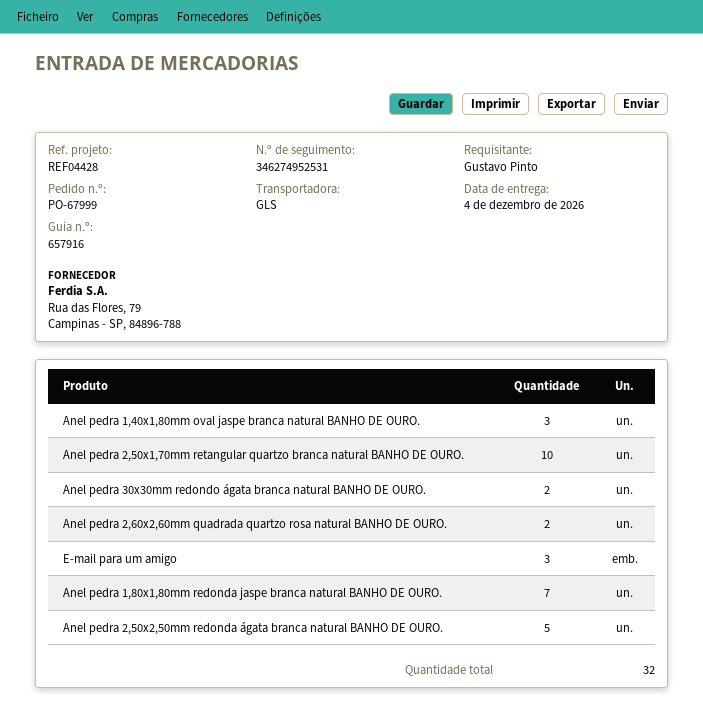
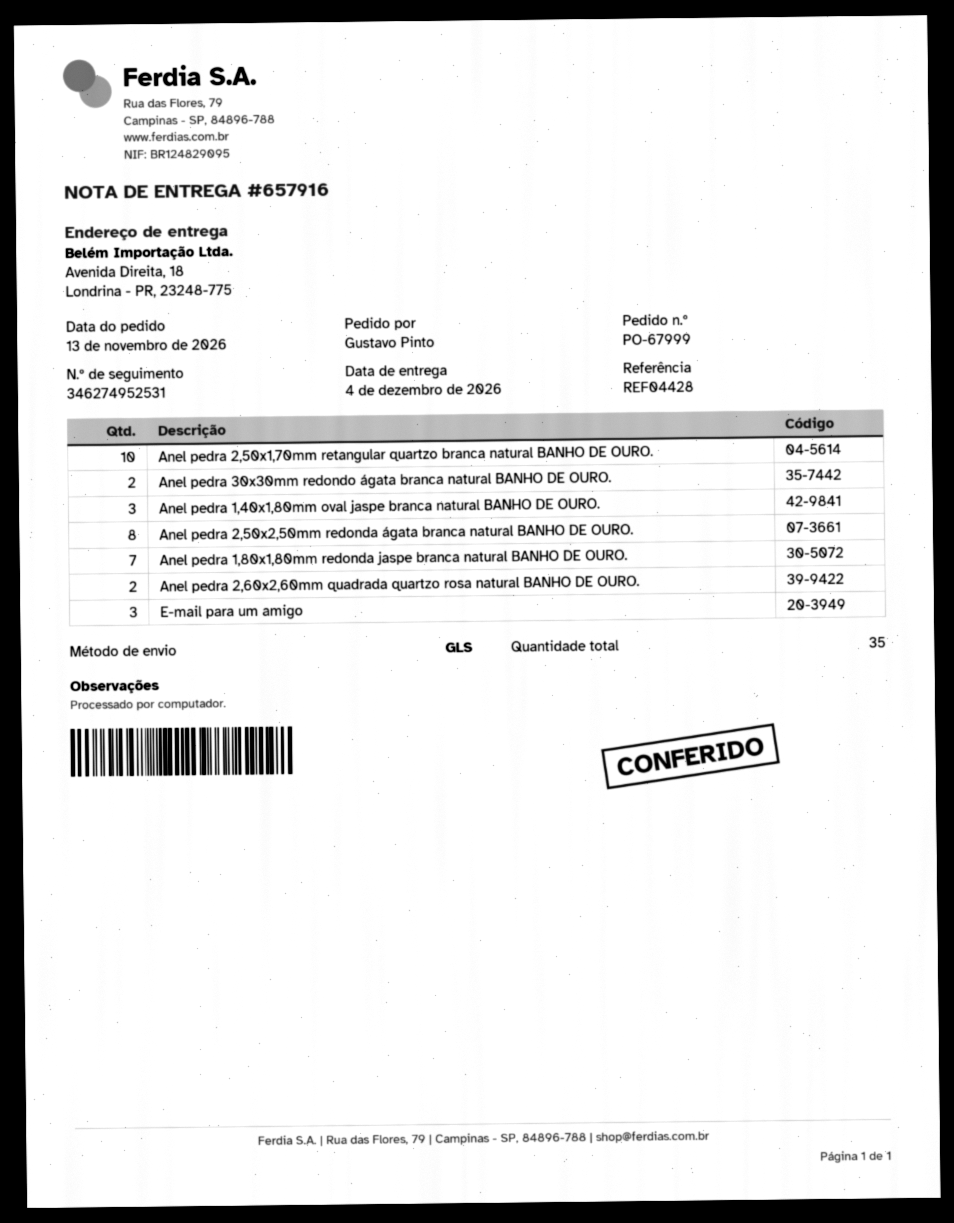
Anel pedra 2,50x2,50mm redonda ágata branca natural BANHO DE OURO.: 5 -> 8
total quantity: 32 -> 35

